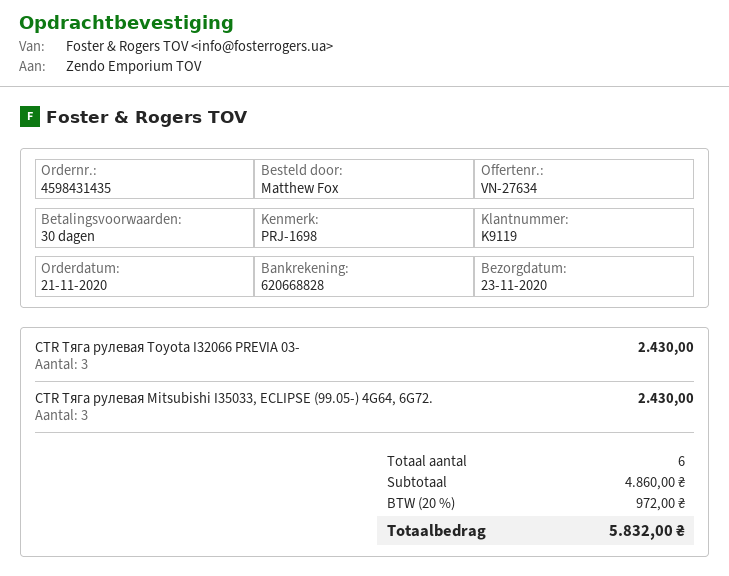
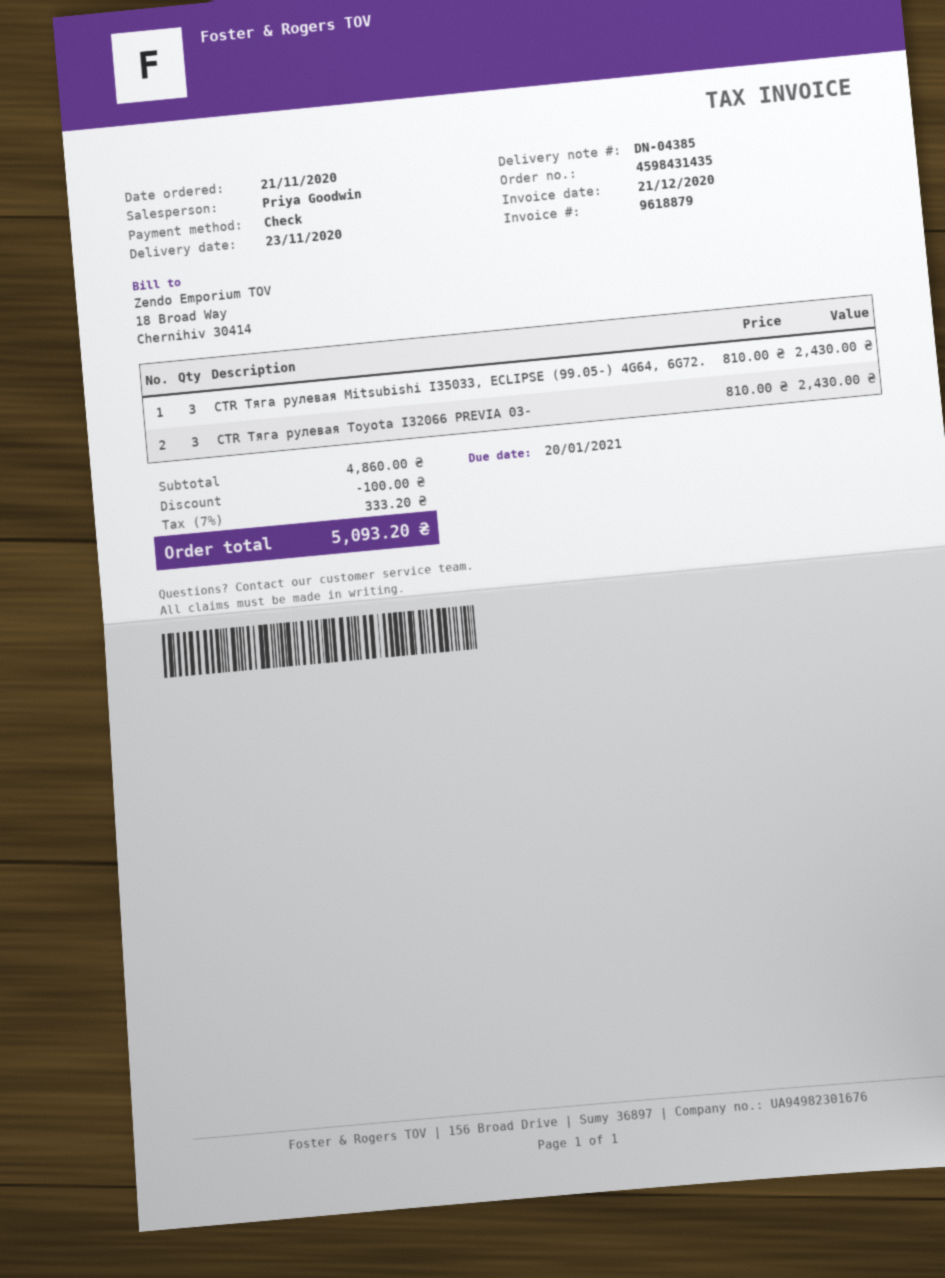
discount: none -> 100.00
tax: 20% = 972.00 -> 7% = 333.20
total: 5832.00 -> 5093.20

